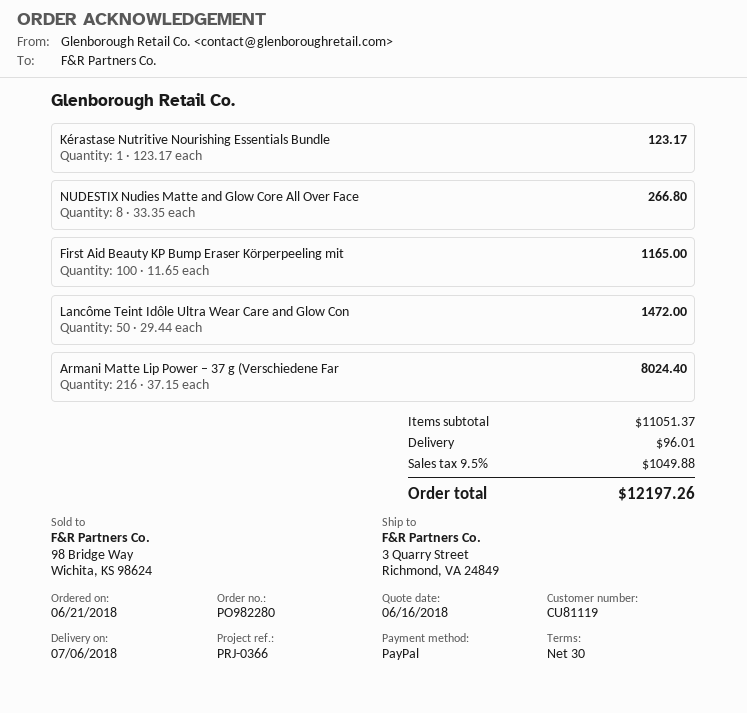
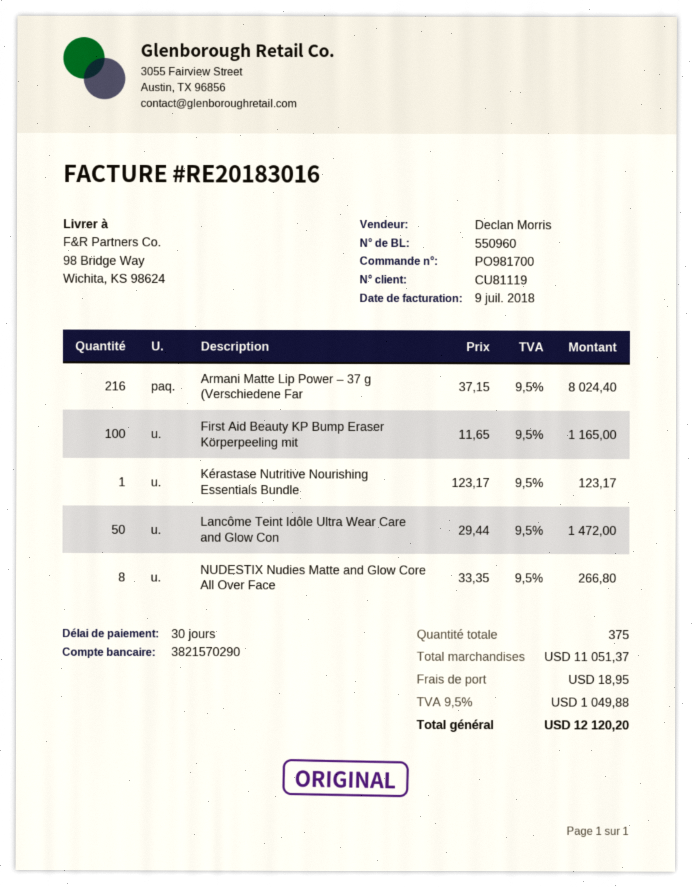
order number: PO982280 -> PO981700
ship to: 3 Quarry Street, Richmond, VA 24849 -> 98 Bridge Way, Wichita, KS 98624
shipping: 96.01 -> 18.95
total: 12197.26 -> 12120.20

